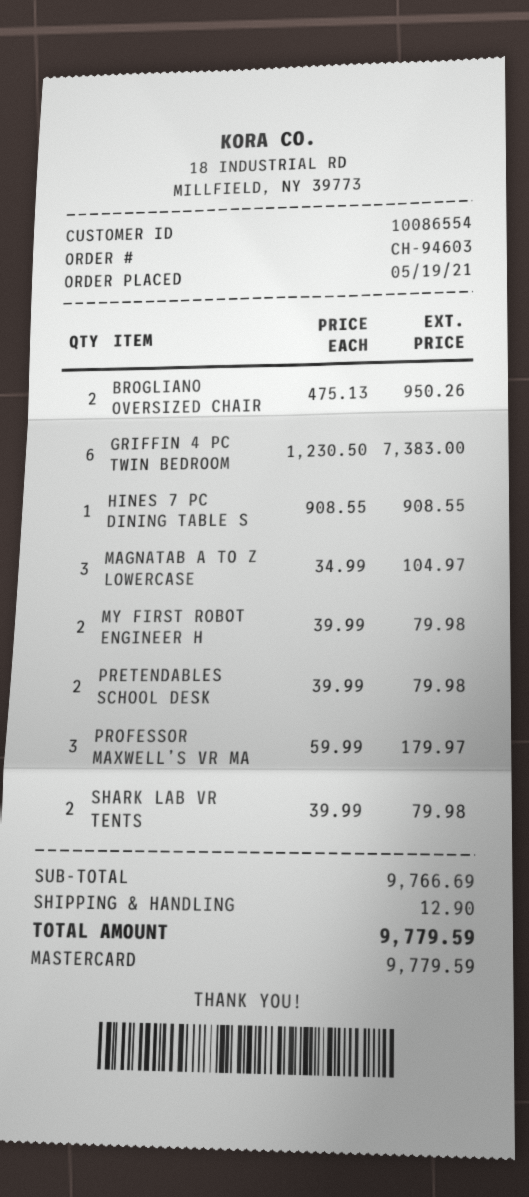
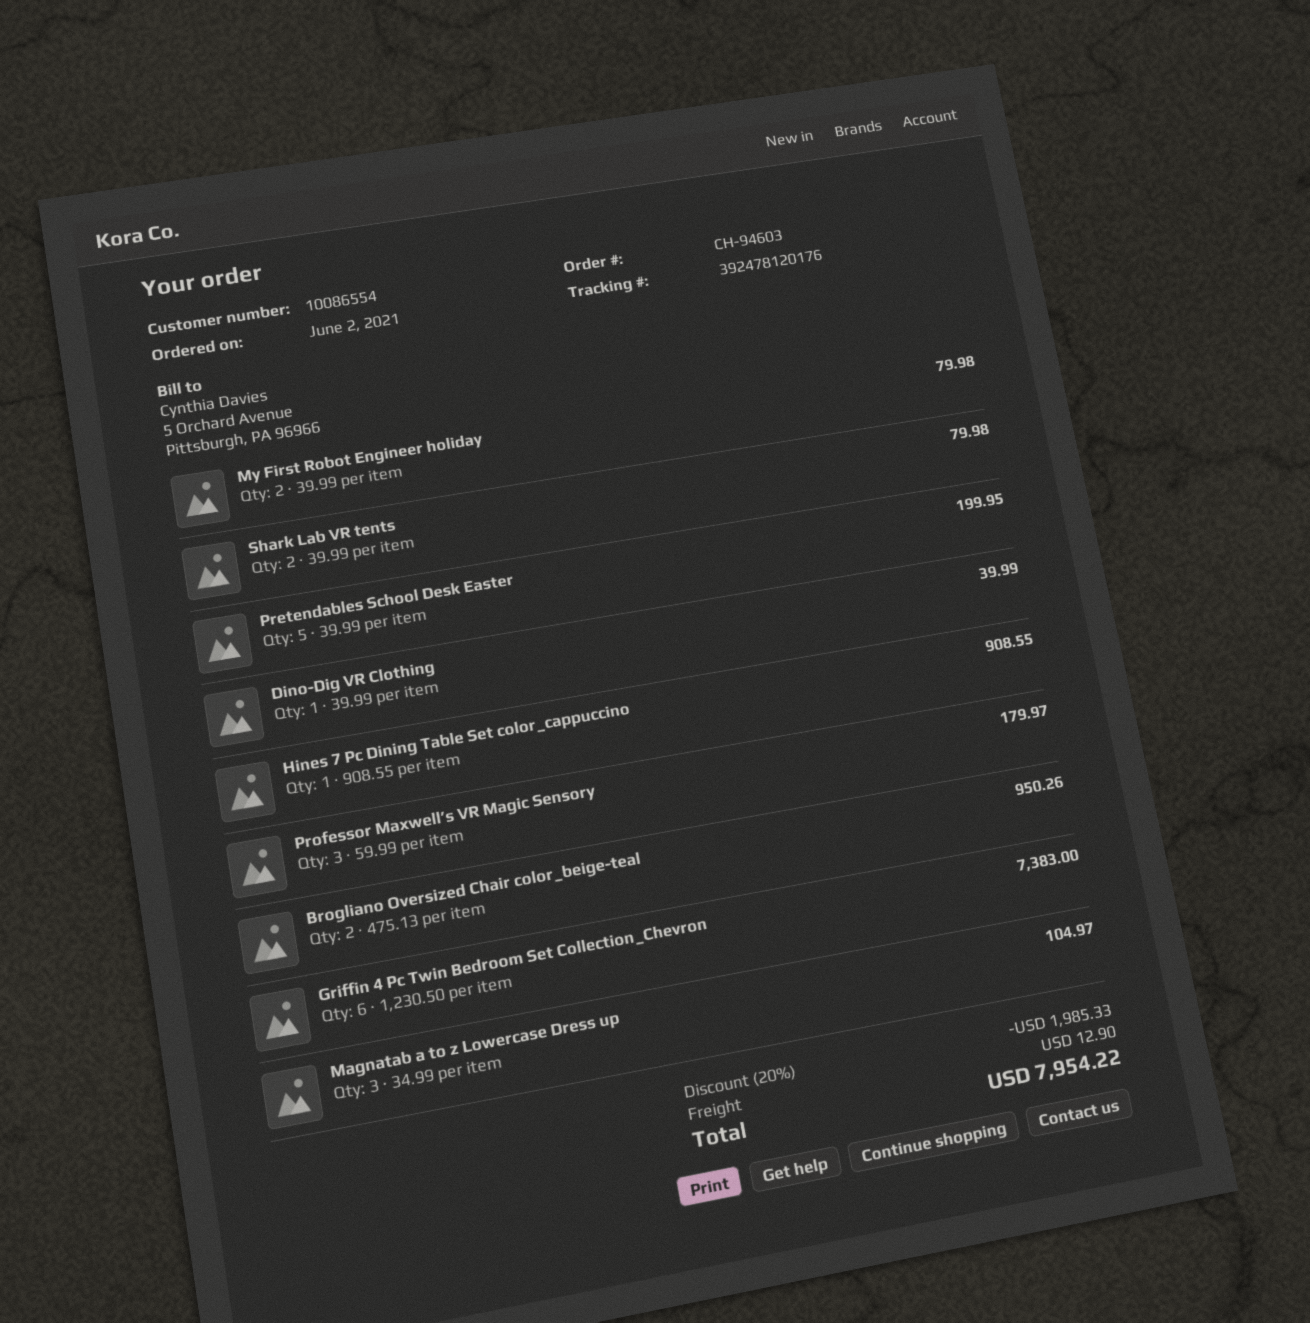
order date: 2021-05-19 -> 2021-06-02
PRETENDABLES SCHOOL DESK: 2 x 39.99 = 79.98 -> 5 x 39.99 = 199.95
Dino-Dig VR Clothing: none -> 1 x 39.99 = 39.99
discount: none -> 20% = 1985.33
total: 9779.59 -> 7954.22

